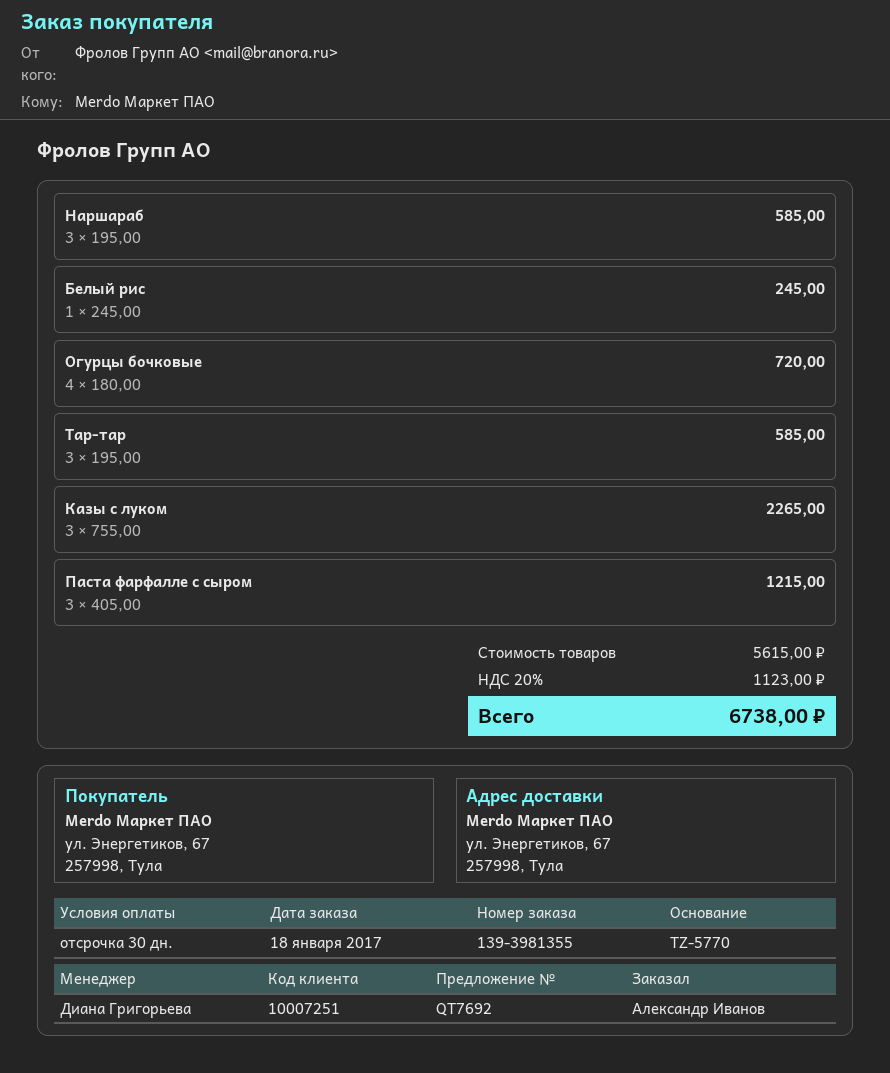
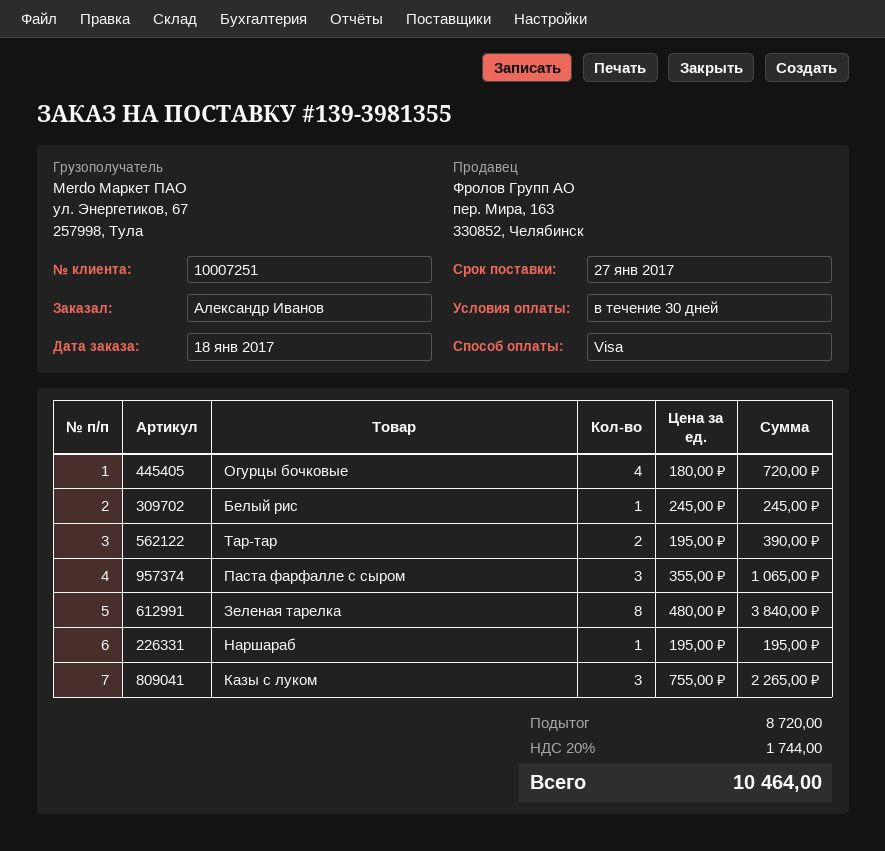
Наршараб: 3 x 195.00 = 585.00 -> 1 x 195.00 = 195.00
Тар-тар: 3 x 195.00 = 585.00 -> 2 x 195.00 = 390.00
Паста фарфалле с сыром: 3 x 405.00 = 1215.00 -> 3 x 355.00 = 1065.00
Зеленая тарелка: none -> 8 x 480.00 = 3840.00
subtotal: 5615.00 -> 8720.00
tax: 20% = 1123.00 -> 20% = 1744.00
total: 6738.00 -> 10464.00

